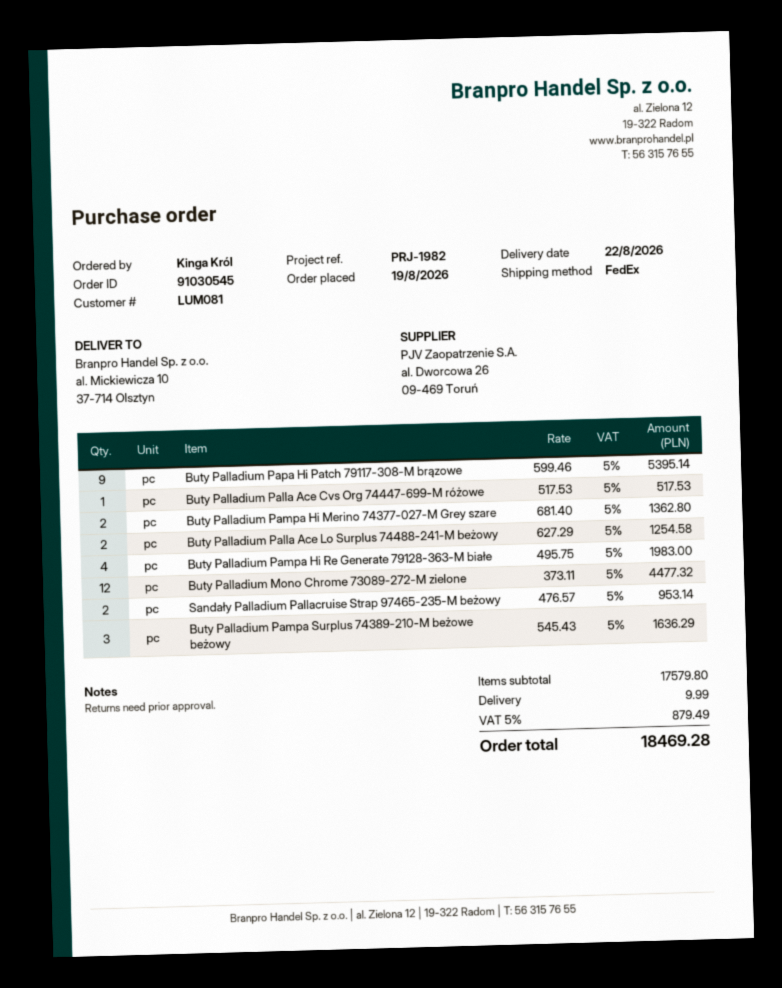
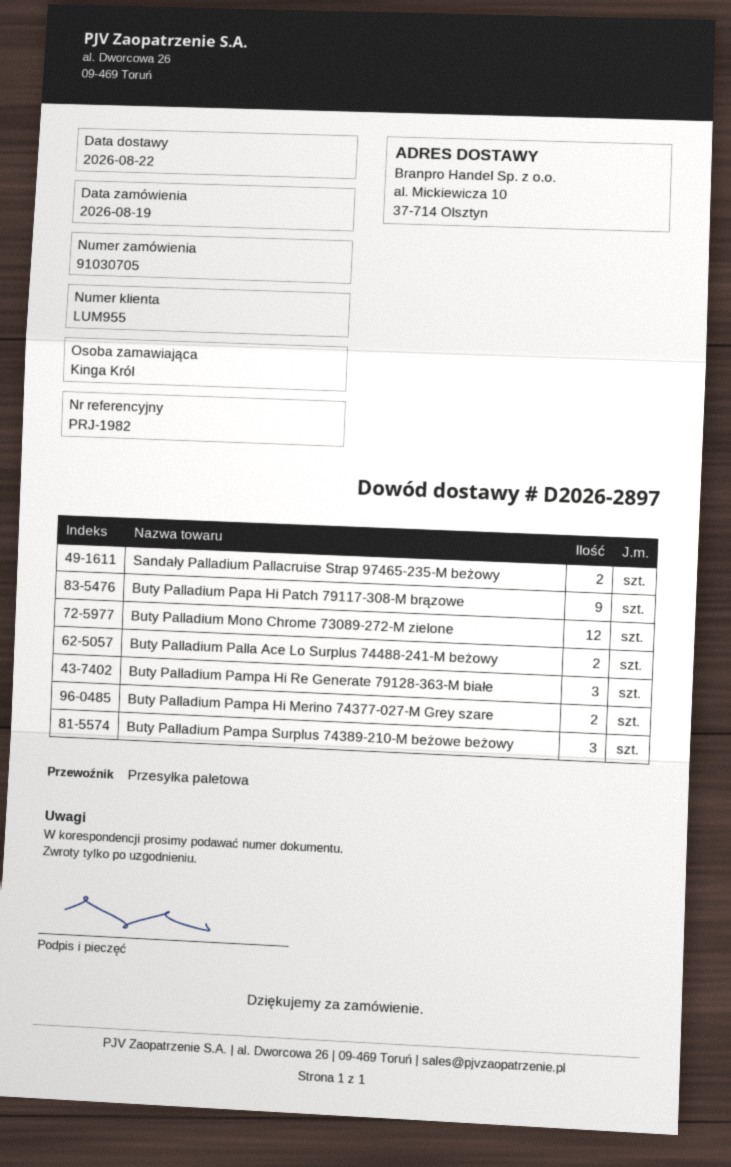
order number: 91030545 -> 91030705
customer number: LUM081 -> LUM955
shipping method: FedEx -> pallet freight
Buty Palladium Palla Ace Cvs Org 74447-699-M różowe: 1 -> none
Buty Palladium Pampa Hi Re Generate 79128-363-M białe: 4 -> 3

